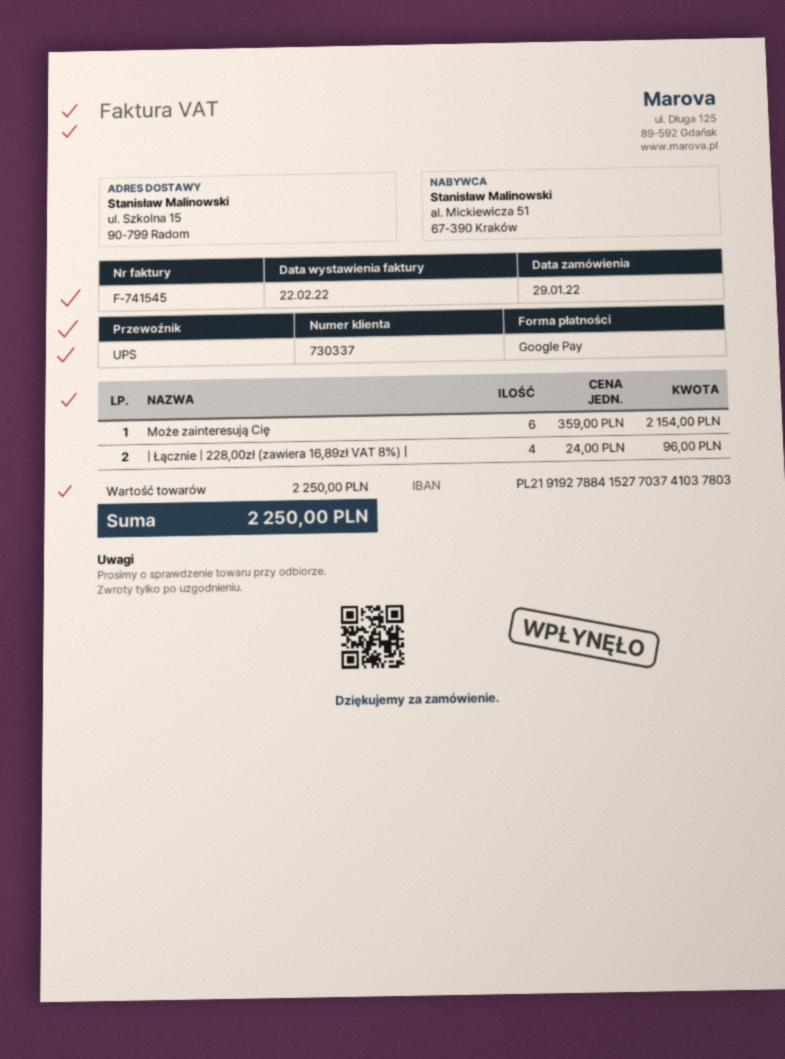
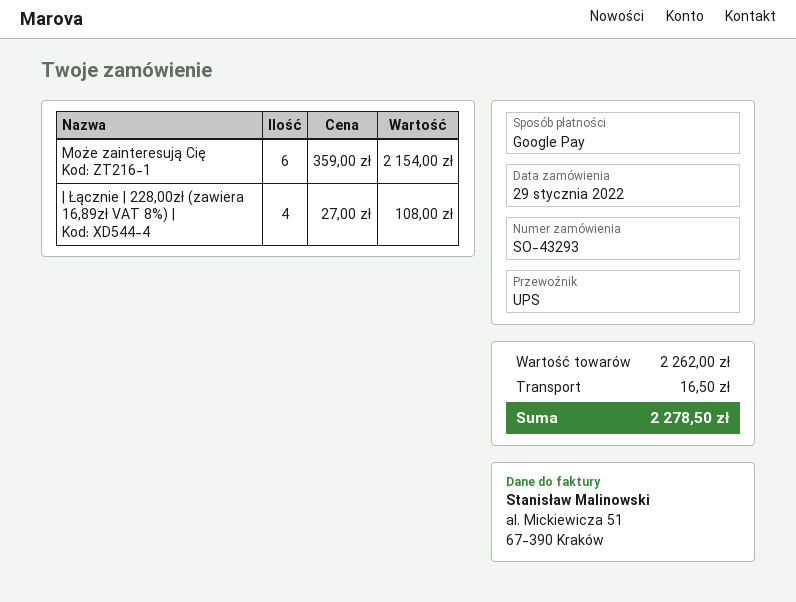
| Łącznie | 228,00zł (zawiera 16,89zł VAT 8%) |: 4 x 24.00 = 96.00 -> 4 x 27.00 = 108.00
subtotal: 2250.00 -> 2262.00
shipping: none -> 16.50
total: 2250.00 -> 2278.50

